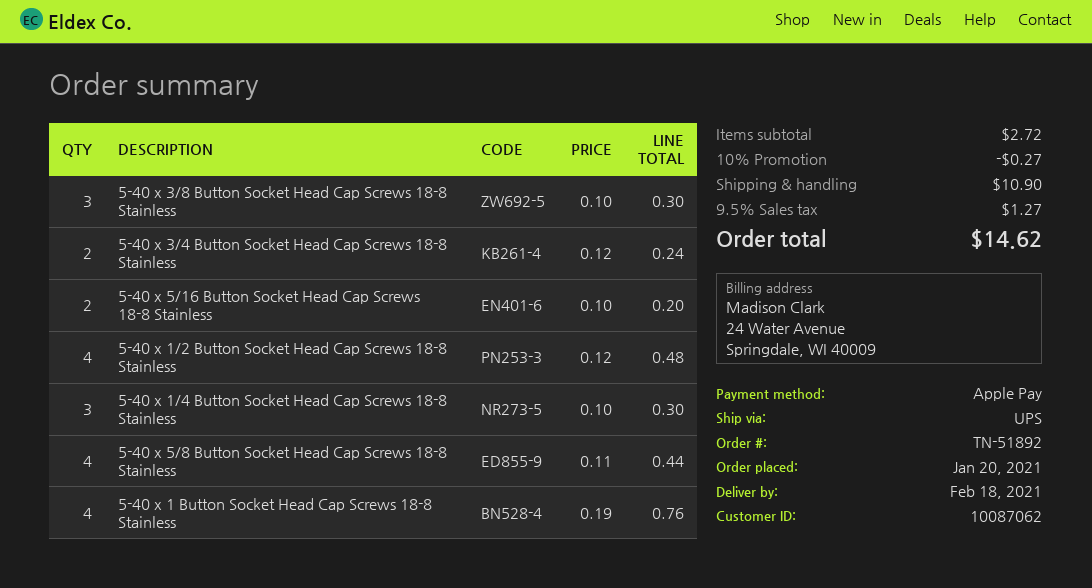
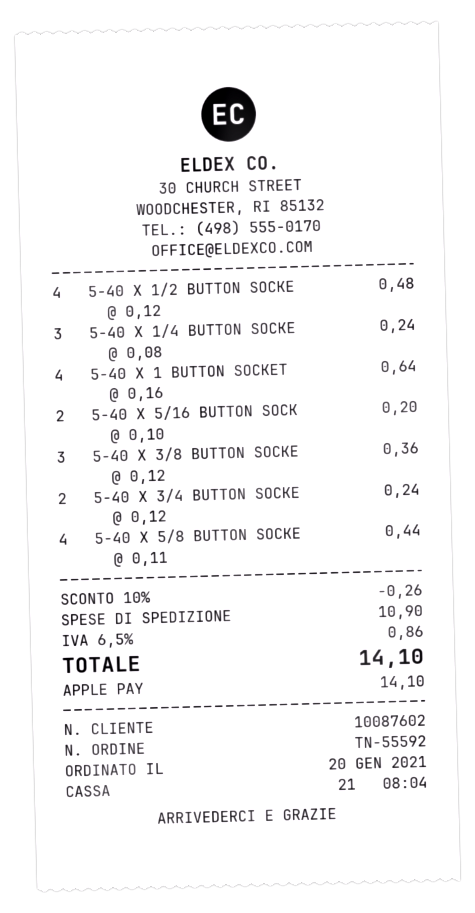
order number: TN-51892 -> TN-55592
customer number: 10087062 -> 10087602
5-40 x 3/8 Button Socket Head Cap Screws 18-8 Stainless: 3 x 0.10 = 0.30 -> 3 x 0.12 = 0.36
5-40 x 1/4 Button Socket Head Cap Screws 18-8 Stainless: 3 x 0.10 = 0.30 -> 3 x 0.08 = 0.24
5-40 x 1 Button Socket Head Cap Screws 18-8 Stainless: 4 x 0.19 = 0.76 -> 4 x 0.16 = 0.64
discount: 10% = 0.27 -> 10% = 0.26
tax: 9.5% = 1.27 -> 6.5% = 0.86
total: 14.62 -> 14.10

